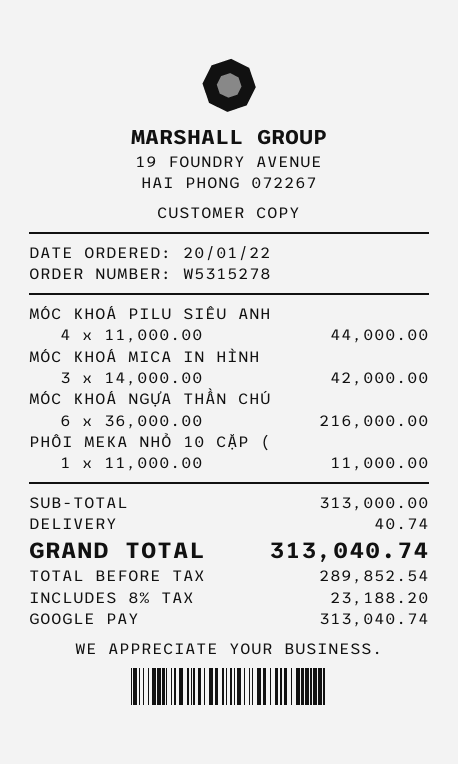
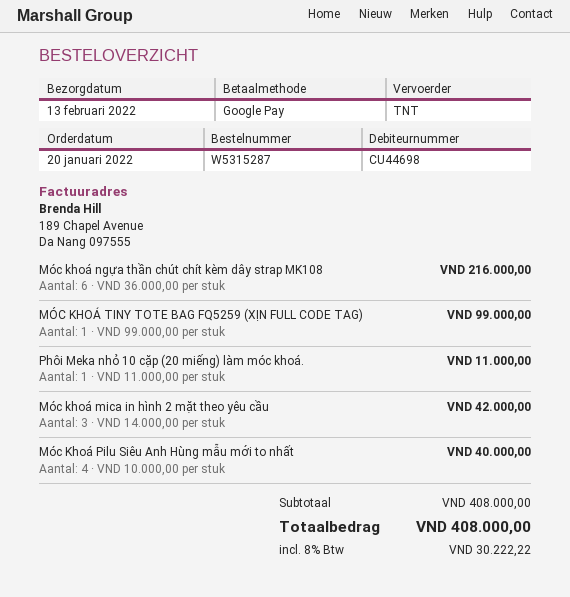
order number: W5315278 -> W5315287
MÓC KHOÁ PILU SIÊU ANH: 4 x 11000.00 = 44000.00 -> 4 x 10000.00 = 40000.00
MÓC KHOÁ TINY TOTE BAG FQ5259 (XỊN FULL CODE TAG): none -> 1 x 99000.00 = 99000.00
subtotal: 313000.00 -> 408000.00
shipping: 40.74 -> none
tax: 8% = 23188.20 -> 8% = 30222.22
total: 313040.74 -> 408000.00

